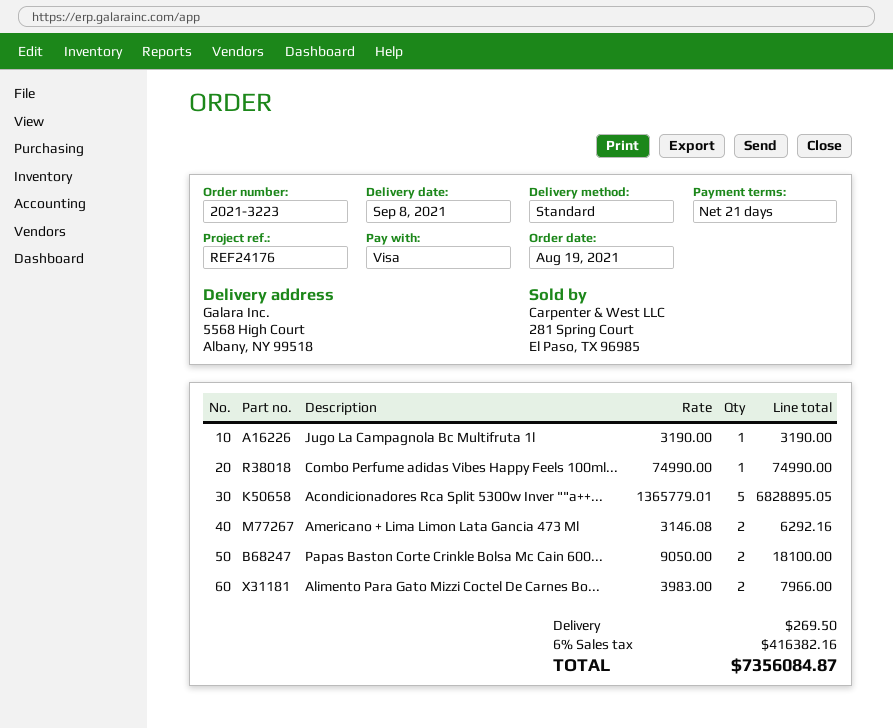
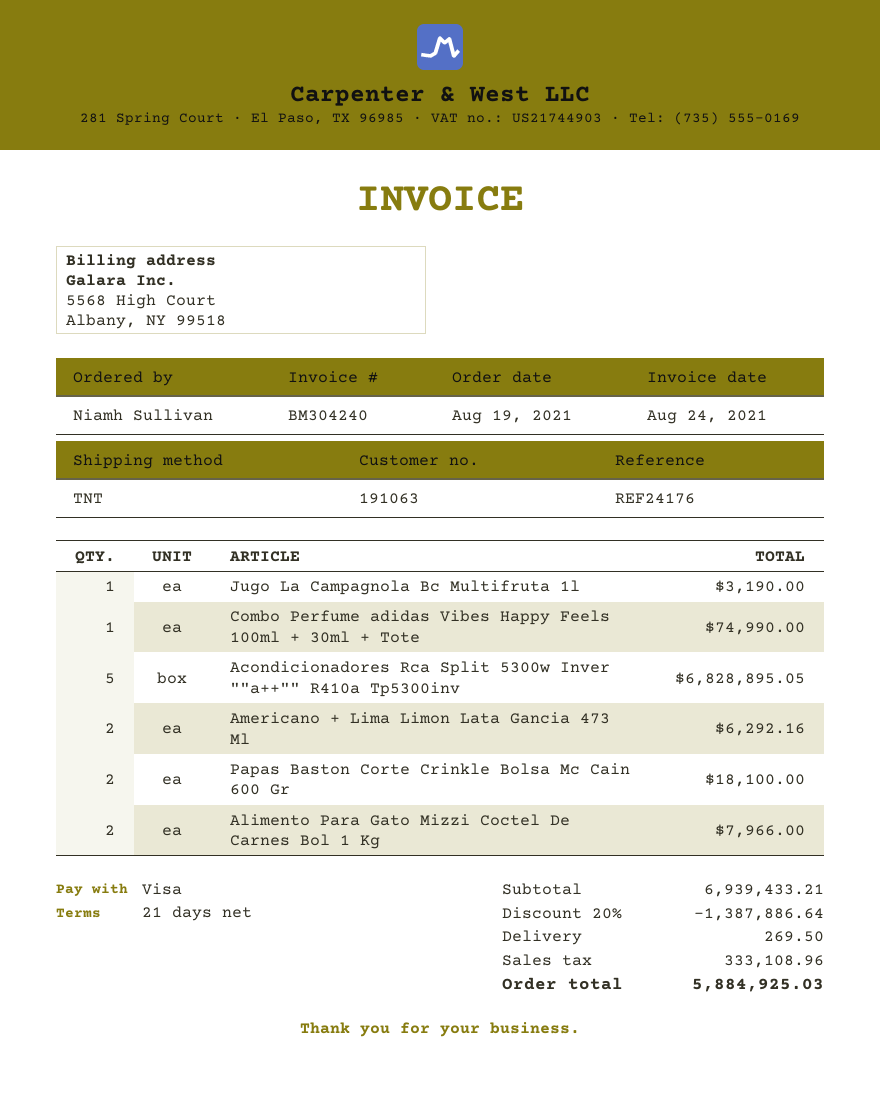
shipping method: standard -> TNT
discount: none -> 20% = 1387886.64
tax: 416382.16 -> 333108.96
total: 7356084.87 -> 5884925.03

